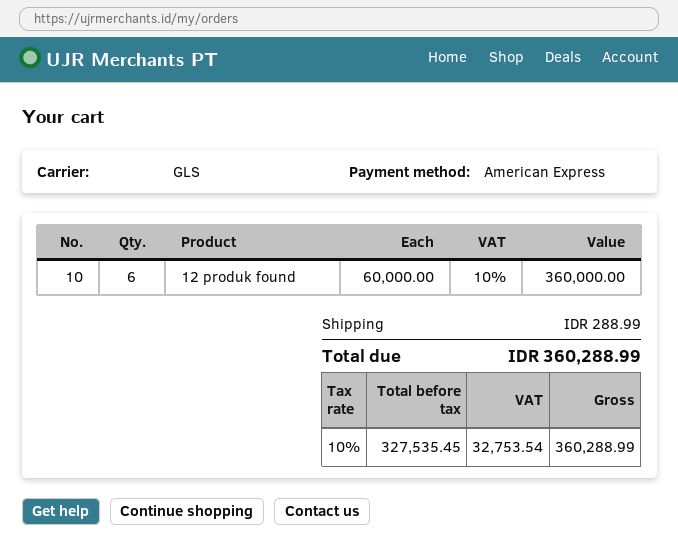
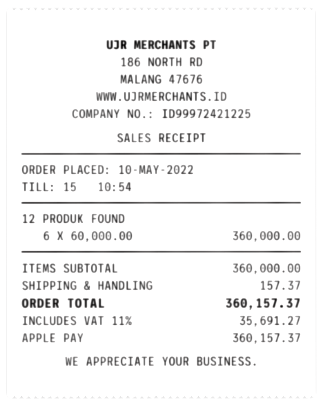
payment method: American Express -> Apple Pay
shipping: 288.99 -> 157.37
tax: 10% = 32753.54 -> 11% = 35691.27
total: 360288.99 -> 360157.37

